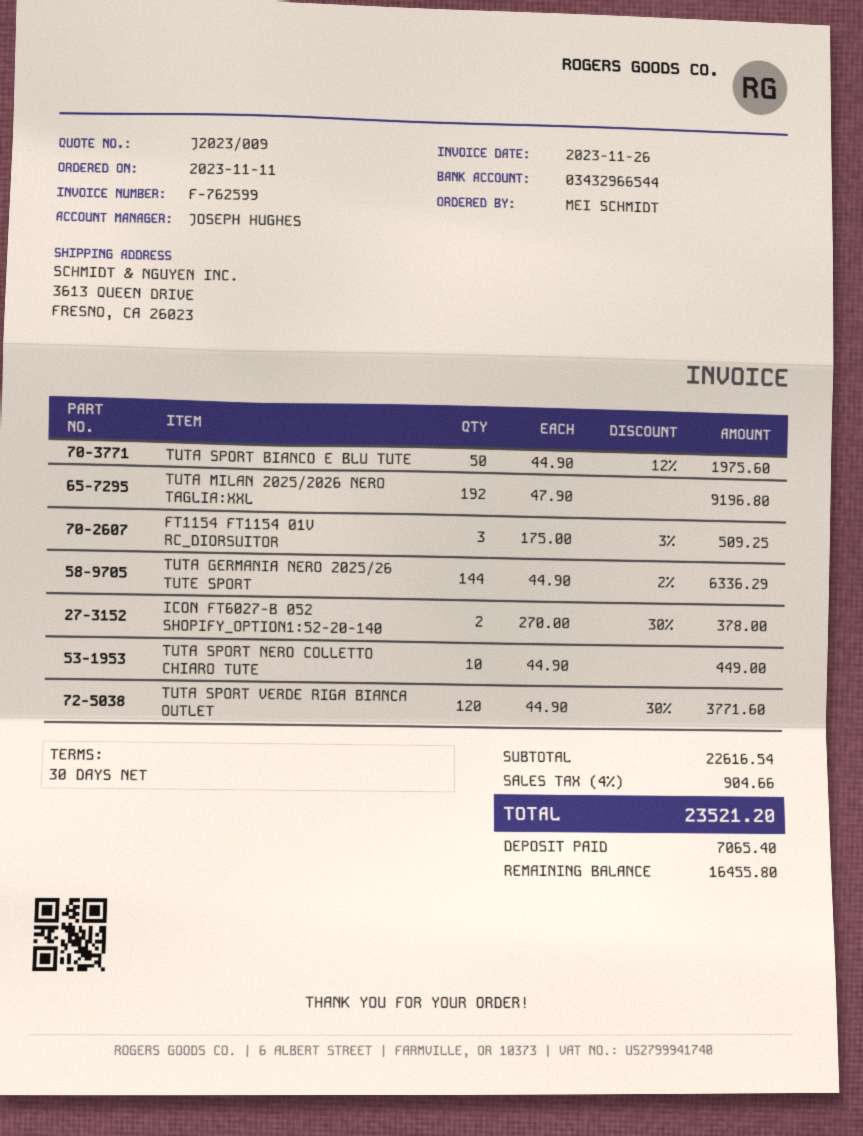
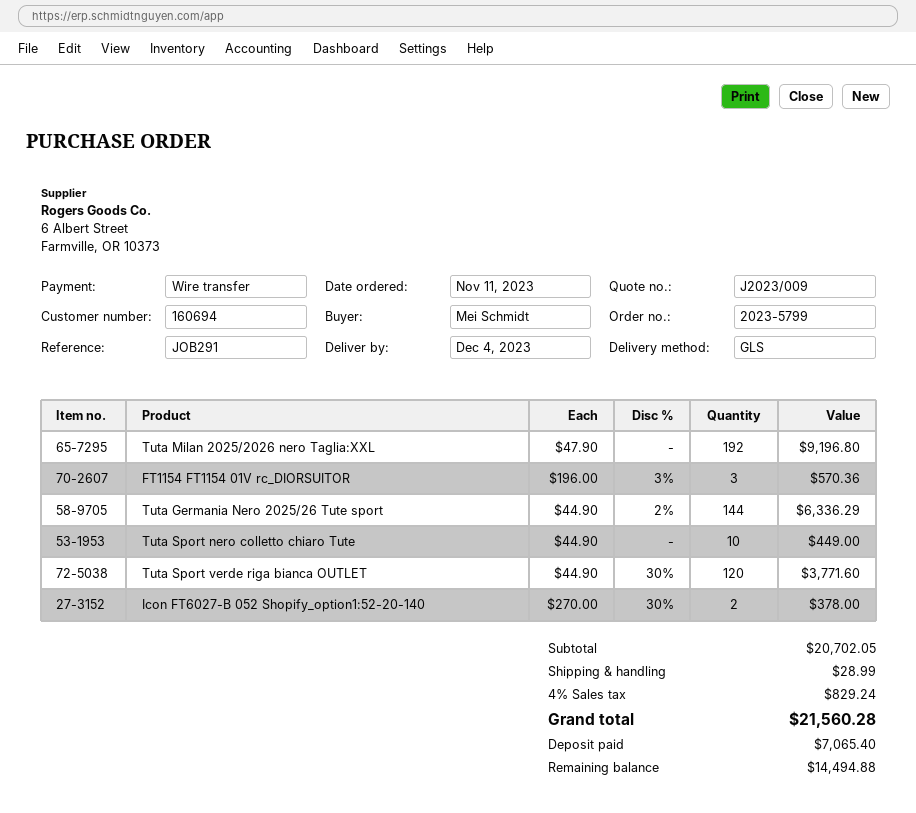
TUTA SPORT BIANCO E BLU TUTE: 50 x 44.90 - 12% = 1975.60 -> none
FT1154 FT1154 01V RC_DIORSUITOR: 3 x 175.00 - 3% = 509.25 -> 3 x 196.00 - 3% = 570.36
subtotal: 22616.54 -> 20702.05
shipping: none -> 28.99
tax: 4% = 904.66 -> 4% = 829.24
total: 23521.20 -> 21560.28
balance: 16455.80 -> 14494.88

